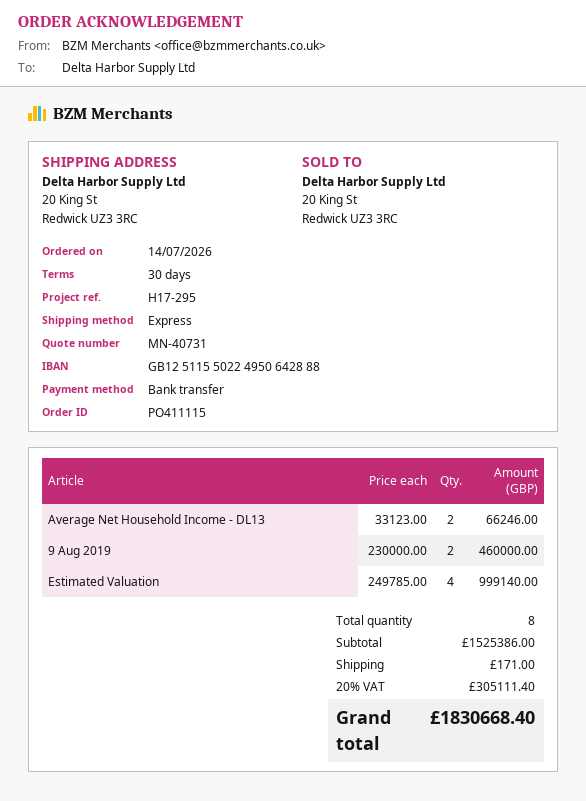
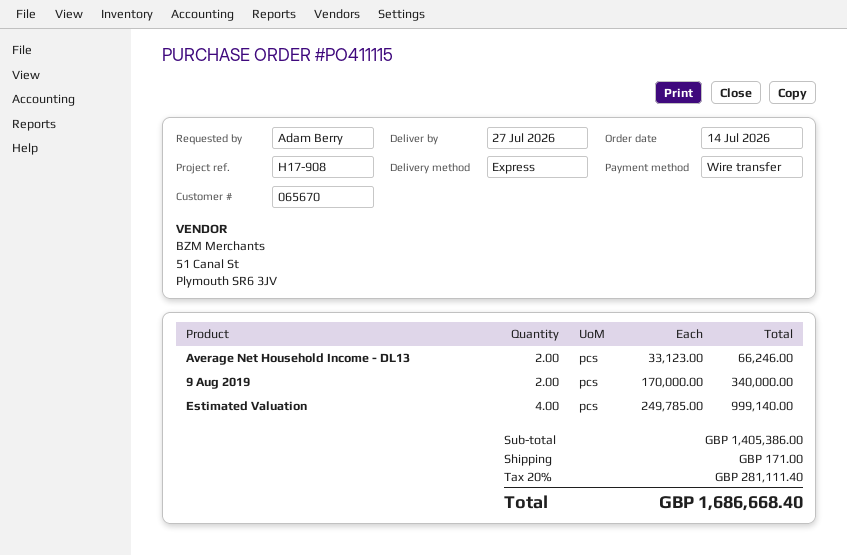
reference: H17-295 -> H17-908
9 Aug 2019: 2 x 230000.00 = 460000.00 -> 2 x 170000.00 = 340000.00
subtotal: 1525386.00 -> 1405386.00
tax: 20% = 305111.40 -> 20% = 281111.40
total: 1830668.40 -> 1686668.40

